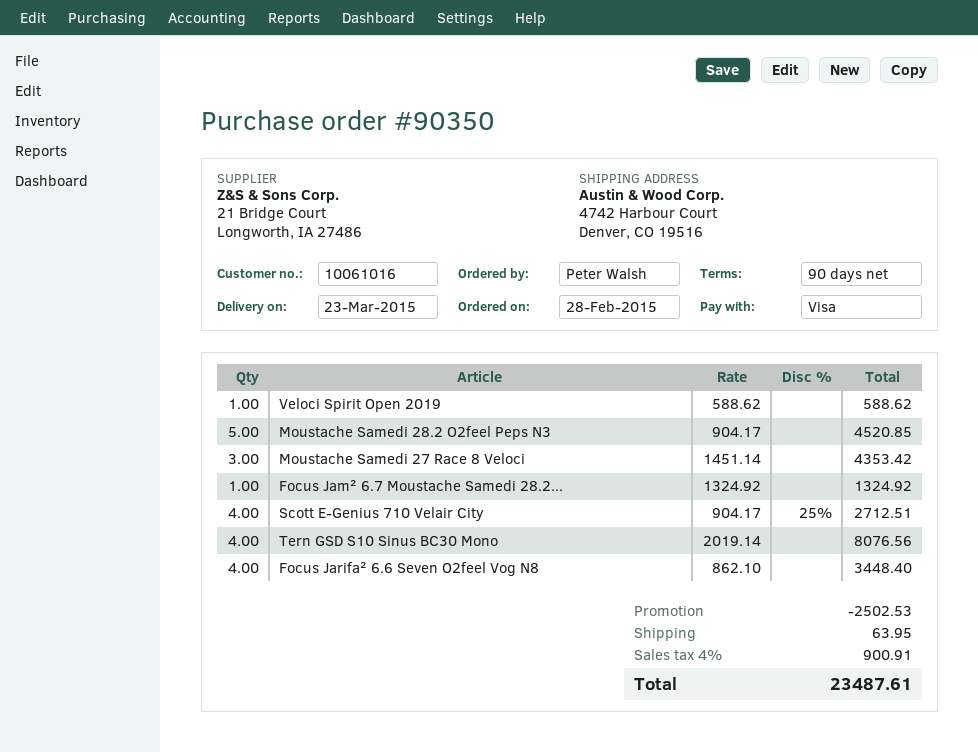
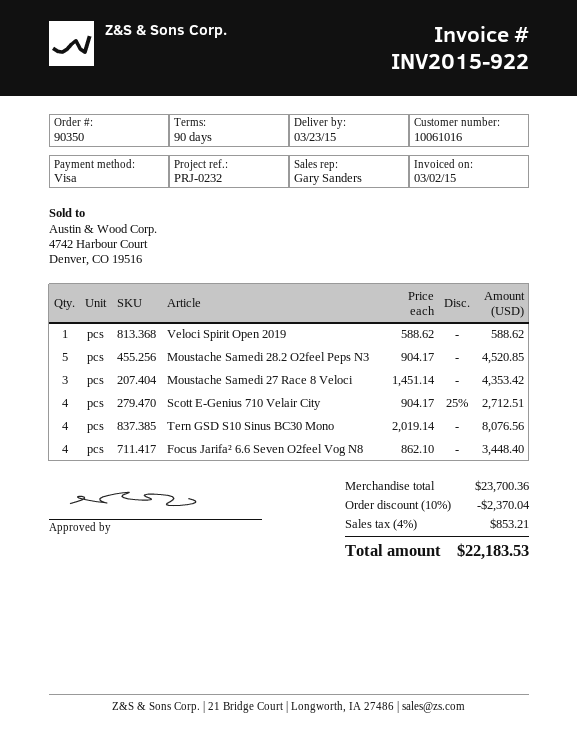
Focus Jam² 6.7 Moustache Samedi 28.2...: 1 x 1324.92 = 1324.92 -> none
discount: 2502.53 -> 2370.04
shipping: 63.95 -> none
tax: 4% = 900.91 -> 4% = 853.21
total: 23487.61 -> 22183.53

